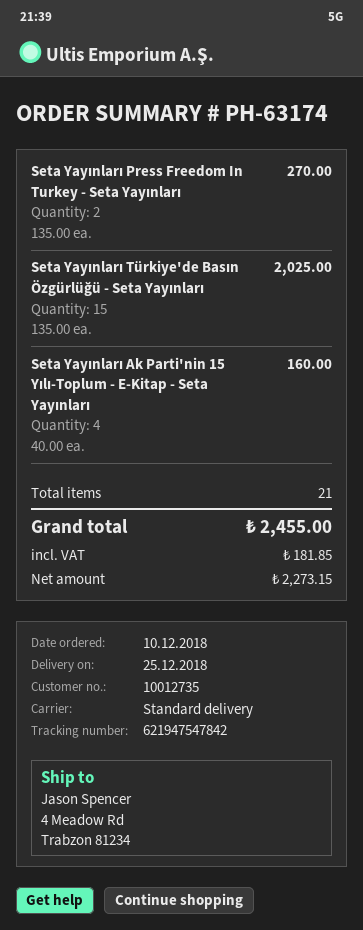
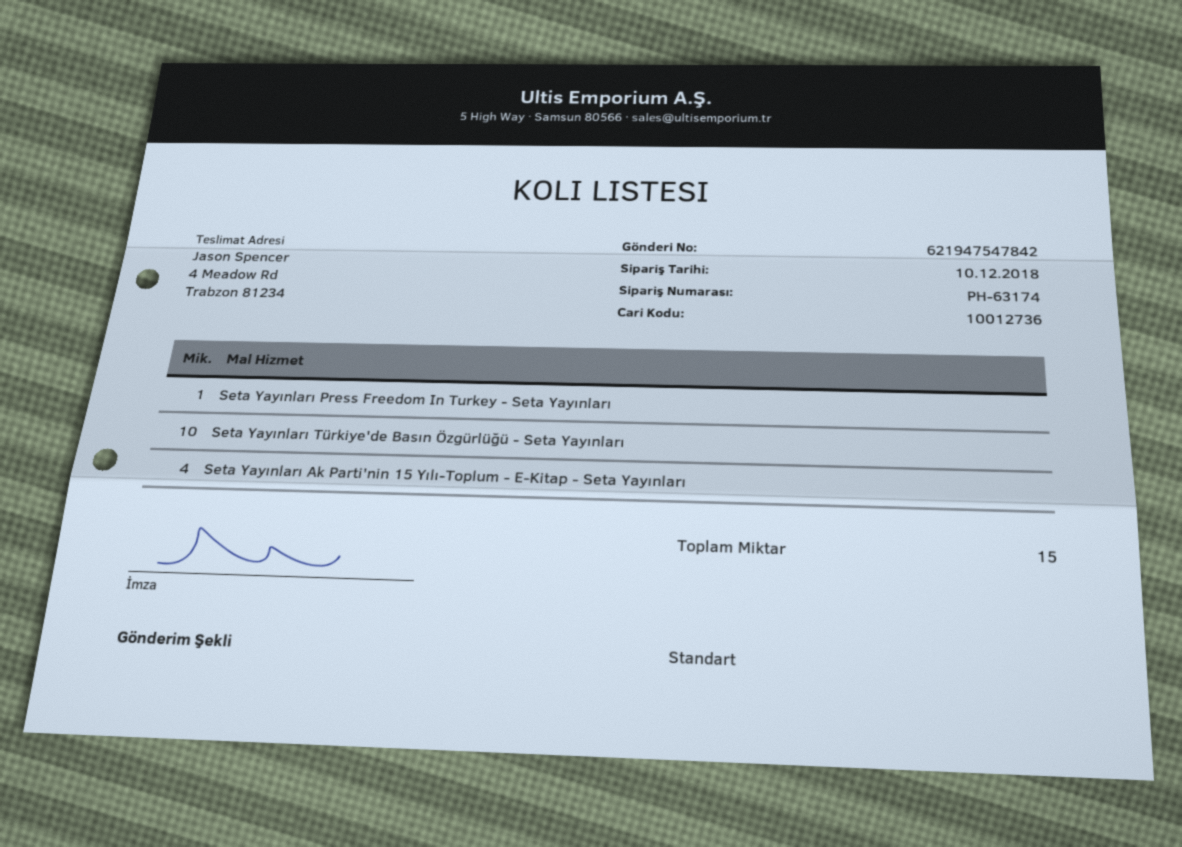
customer number: 10012735 -> 10012736
Seta Yayınları Press Freedom In Turkey - Seta Yayınları: 2 -> 1
Seta Yayınları Türkiye'de Basın Özgürlüğü - Seta Yayınları: 15 -> 10
total quantity: 21 -> 15

